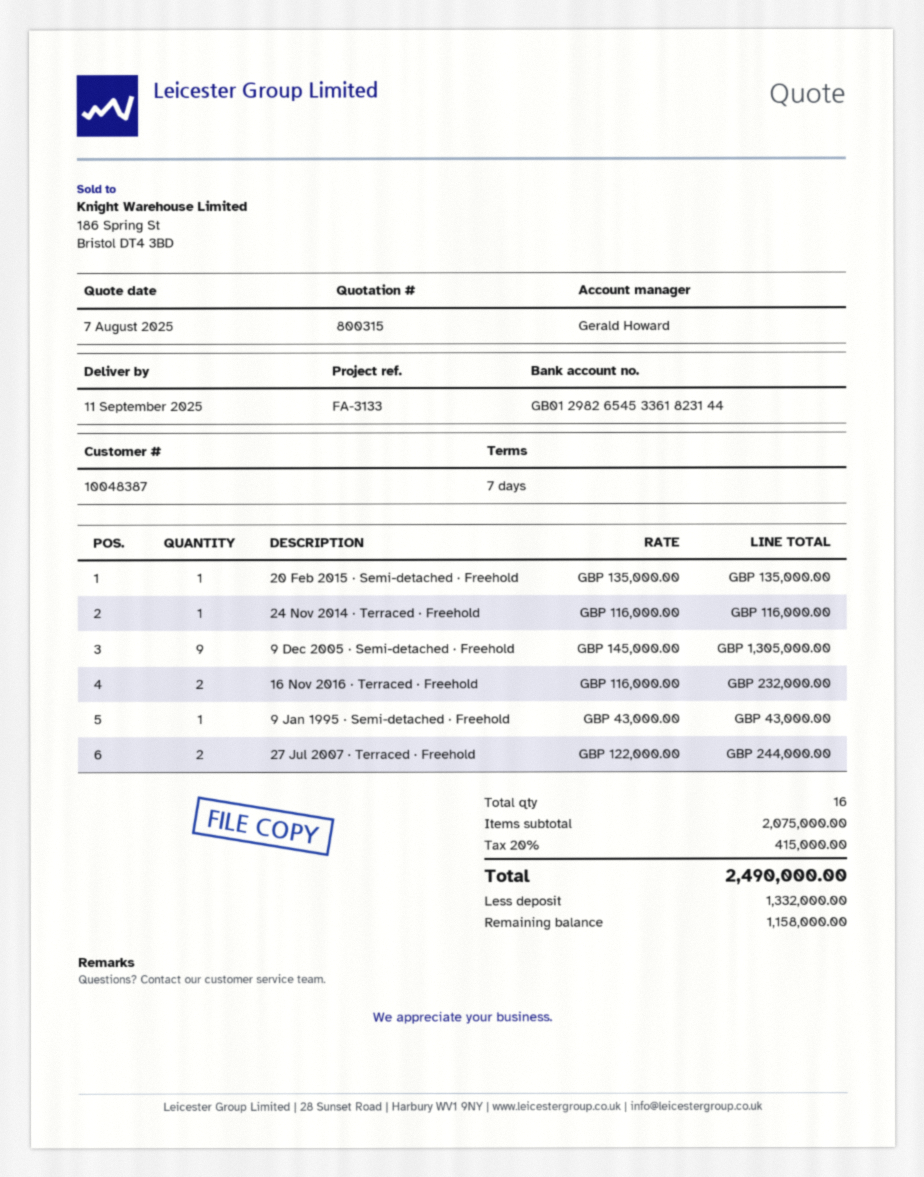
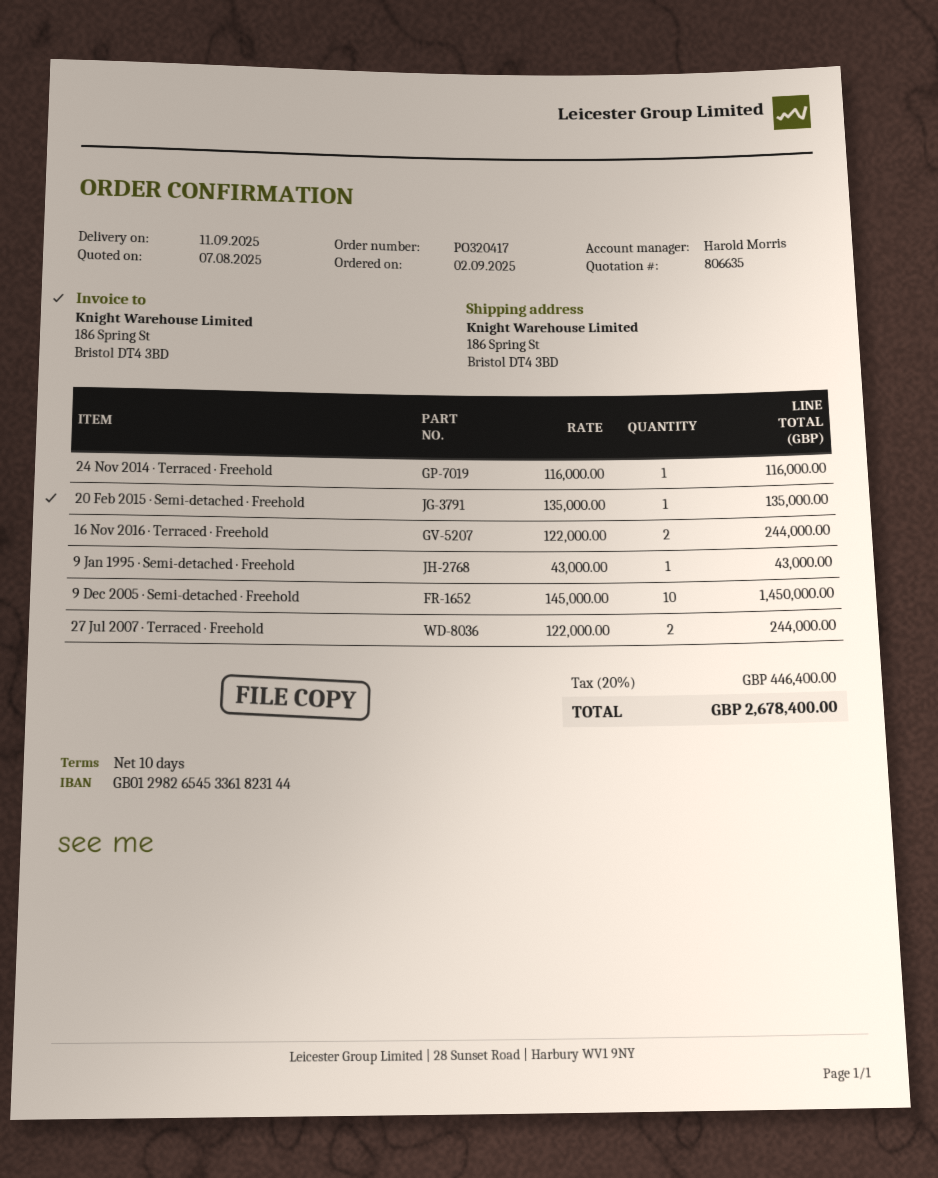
quote number: 800315 -> 806635
payment terms: 7 days -> 10 days
sales rep: Gerald Howard -> Harold Morris
9 Dec 2005 · Semi-detached · Freehold: 9 x 145000.00 = 1305000.00 -> 10 x 145000.00 = 1450000.00
16 Nov 2016 · Terraced · Freehold: 2 x 116000.00 = 232000.00 -> 2 x 122000.00 = 244000.00
tax: 20% = 415000.00 -> 20% = 446400.00
total: 2490000.00 -> 2678400.00

